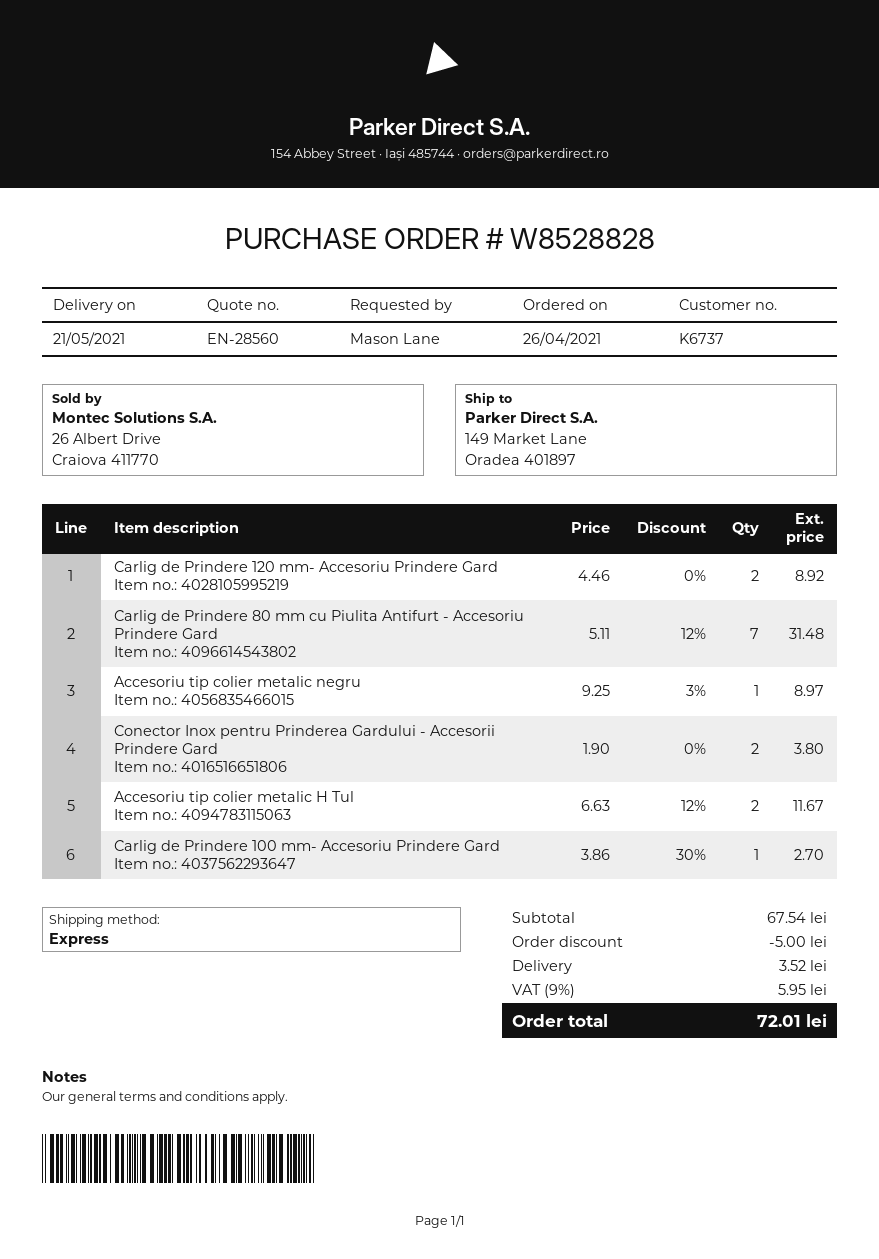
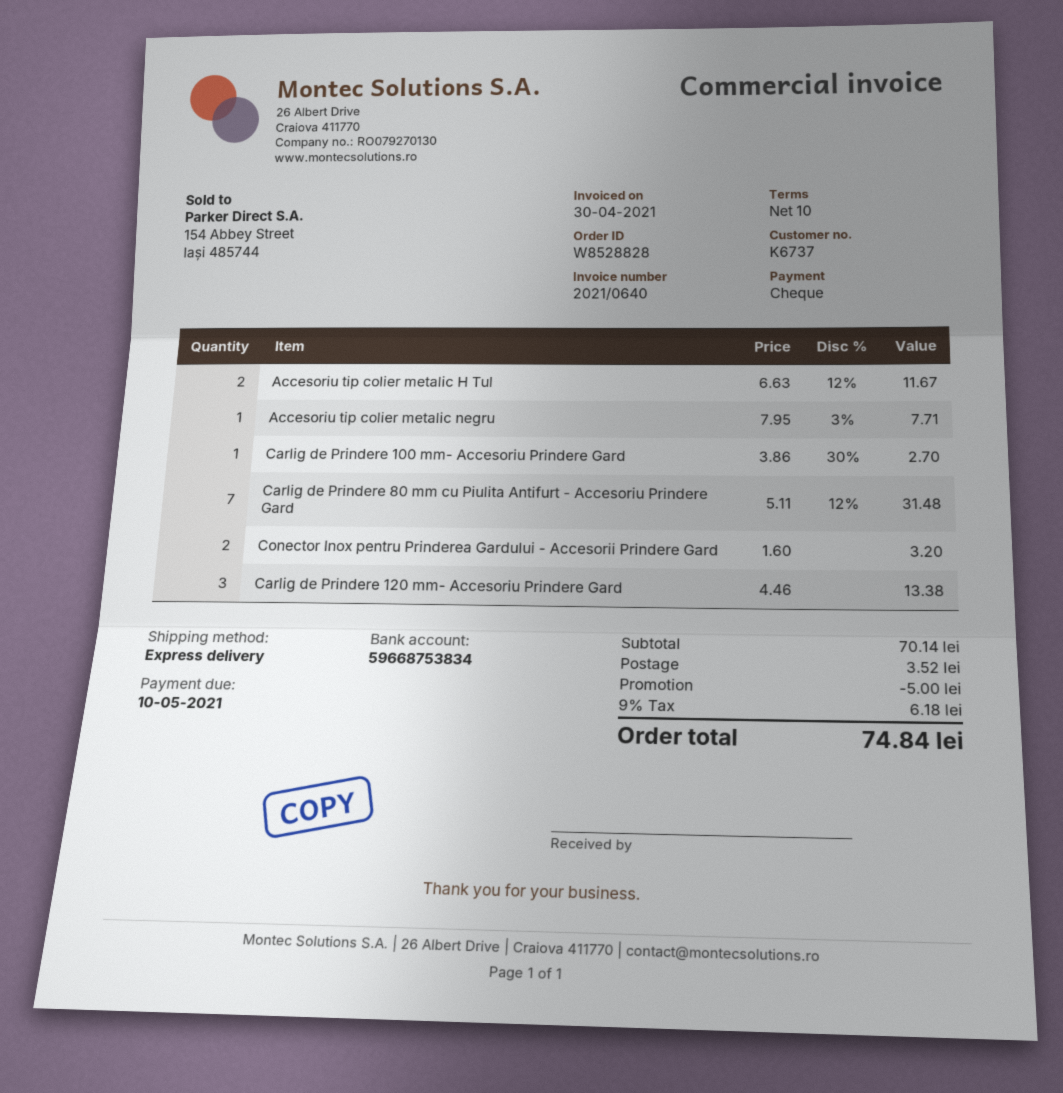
Carlig de Prindere 120 mm- Accesoriu Prindere Gard: 2 x 4.46 = 8.92 -> 3 x 4.46 = 13.38
Accesoriu tip colier metalic negru: 1 x 9.25 - 3% = 8.97 -> 1 x 7.95 - 3% = 7.71
Conector Inox pentru Prinderea Gardului - Accesorii Prindere Gard: 2 x 1.90 = 3.80 -> 2 x 1.60 = 3.20
subtotal: 67.54 -> 70.14
tax: 9% = 5.95 -> 9% = 6.18
total: 72.01 -> 74.84

